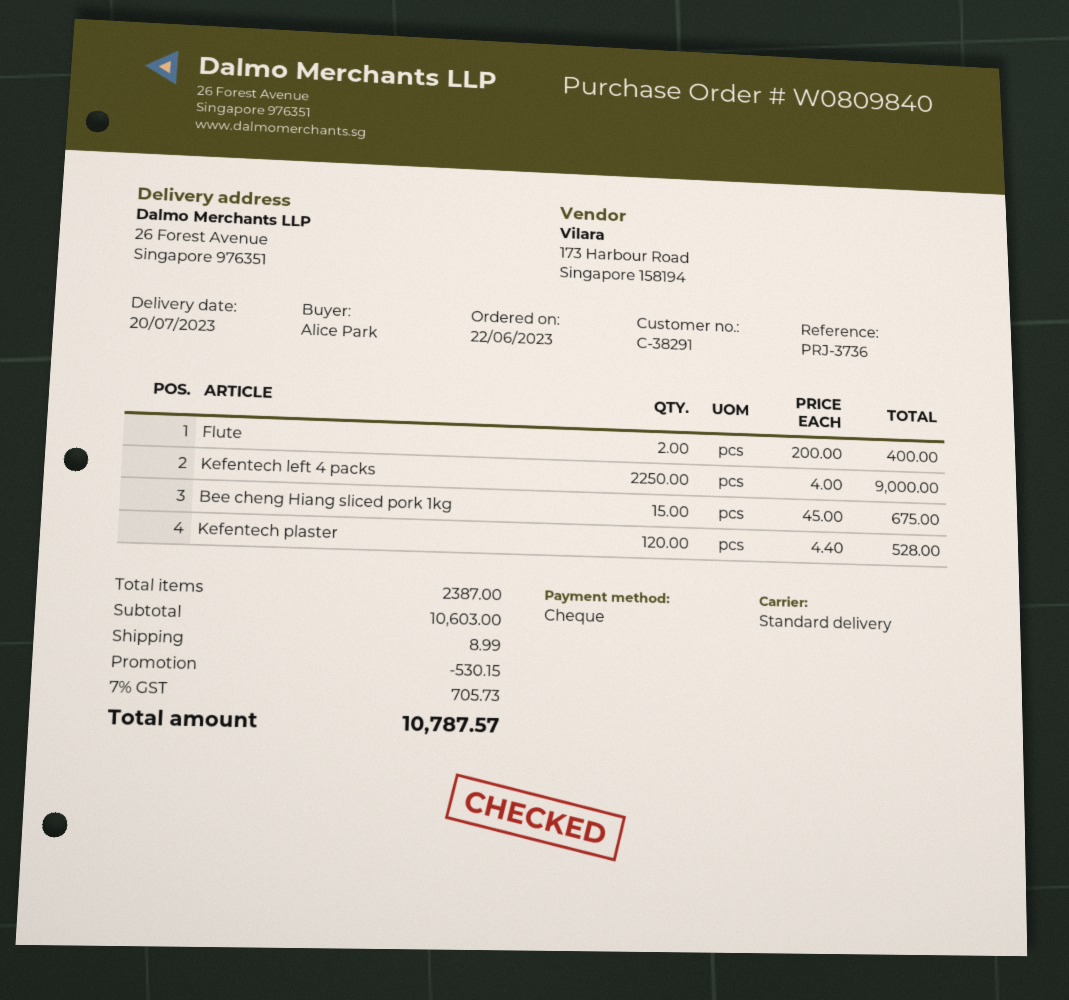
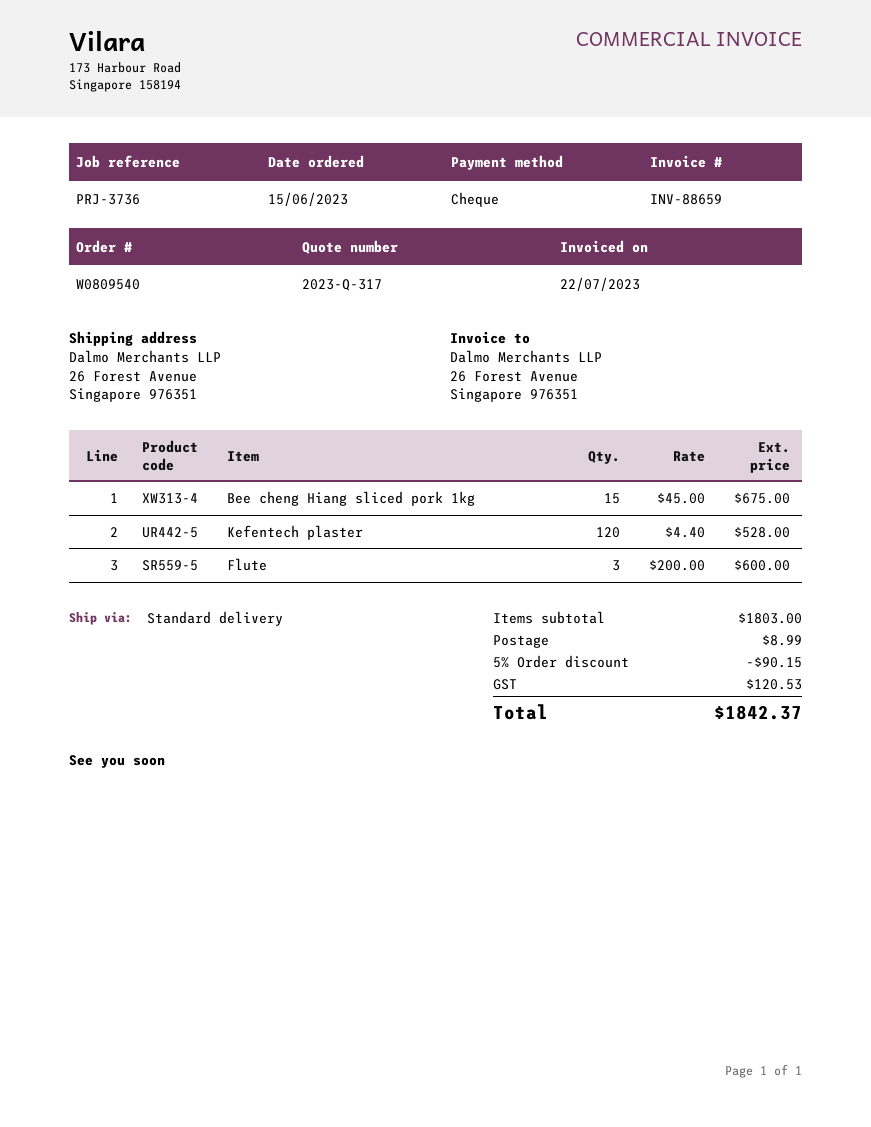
order number: W0809840 -> W0809540
order date: 2023-06-22 -> 2023-06-15
Flute: 2 x 200.00 = 400.00 -> 3 x 200.00 = 600.00
Kefentech left 4 packs: 2250 x 4.00 = 9000.00 -> none
subtotal: 10603.00 -> 1803.00
discount: 530.15 -> 90.15
tax: 705.73 -> 120.53
total: 10787.57 -> 1842.37

